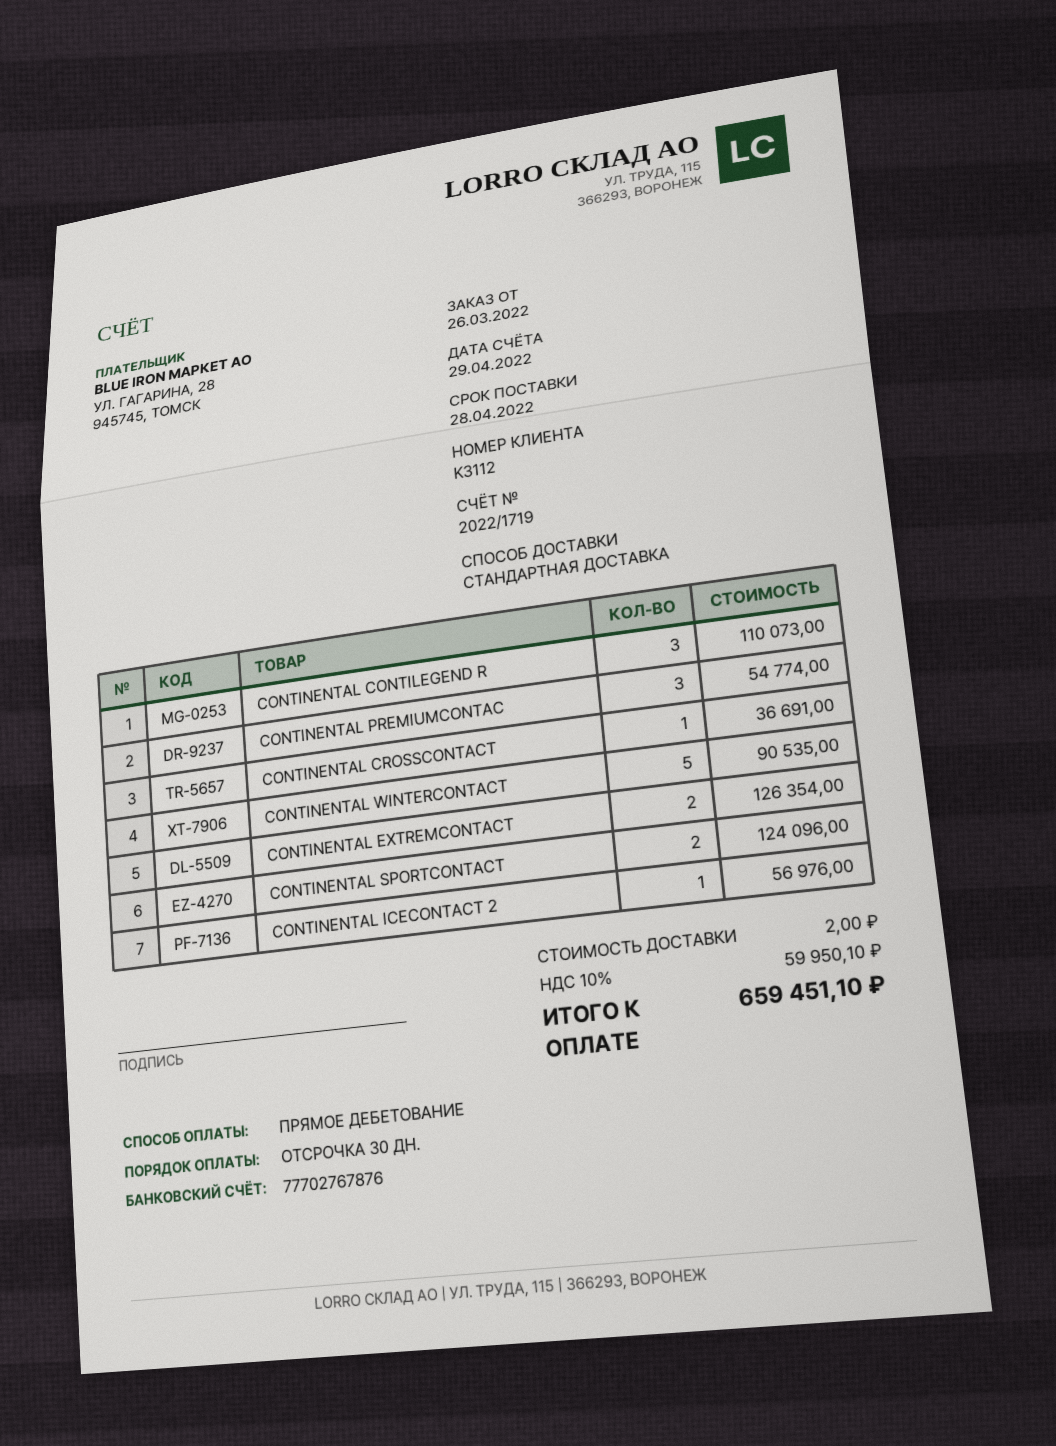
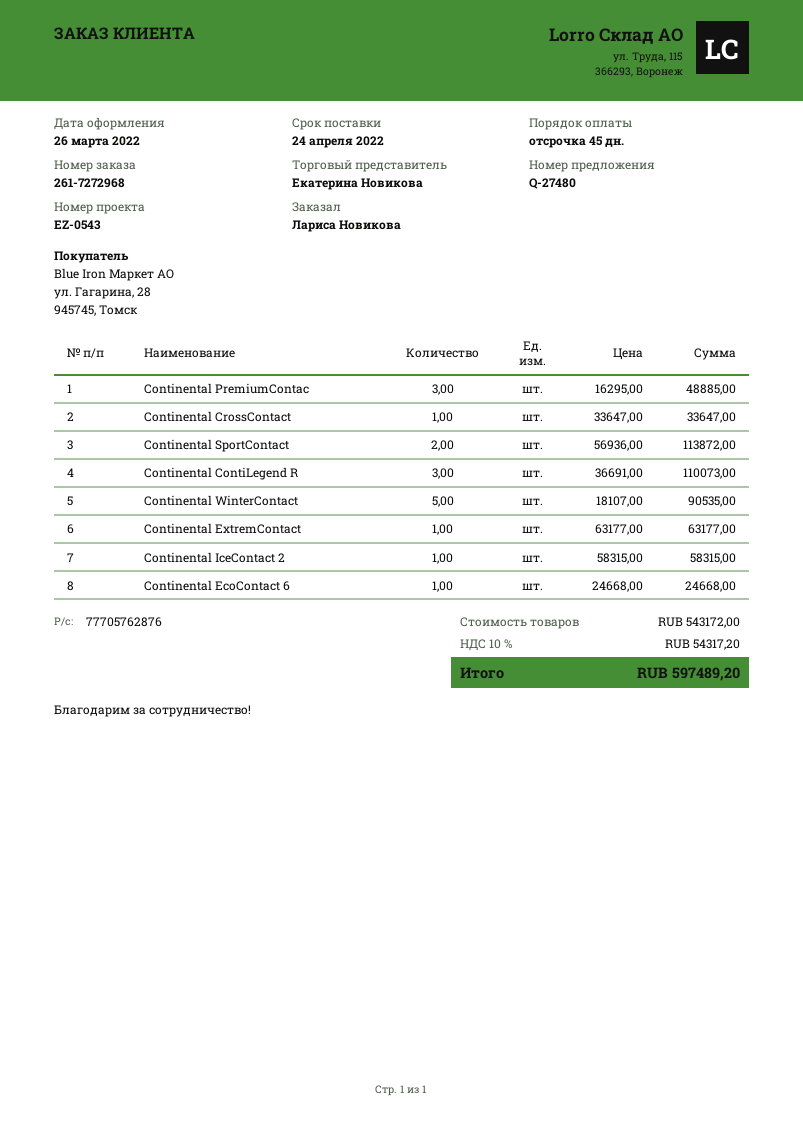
delivery date: 2022-04-28 -> 2022-04-24
payment terms: 30 days -> 45 days
bank account: 77702767876 -> 77705762876
CONTINENTAL PREMIUMCONTAC: 3 for 54774.00 -> 3 for 48885.00
CONTINENTAL CROSSCONTACT: 1 for 36691.00 -> 1 for 33647.00
CONTINENTAL EXTREMCONTACT: 2 for 126354.00 -> 1 for 63177.00
CONTINENTAL SPORTCONTACT: 2 for 124096.00 -> 2 for 113872.00
CONTINENTAL ICECONTACT 2: 1 for 56976.00 -> 1 for 58315.00
Continental EcoContact 6: none -> 1 for 24668.00
shipping: 2.00 -> none
tax: 10% = 59950.10 -> 10% = 54317.20
total: 659451.10 -> 597489.20

